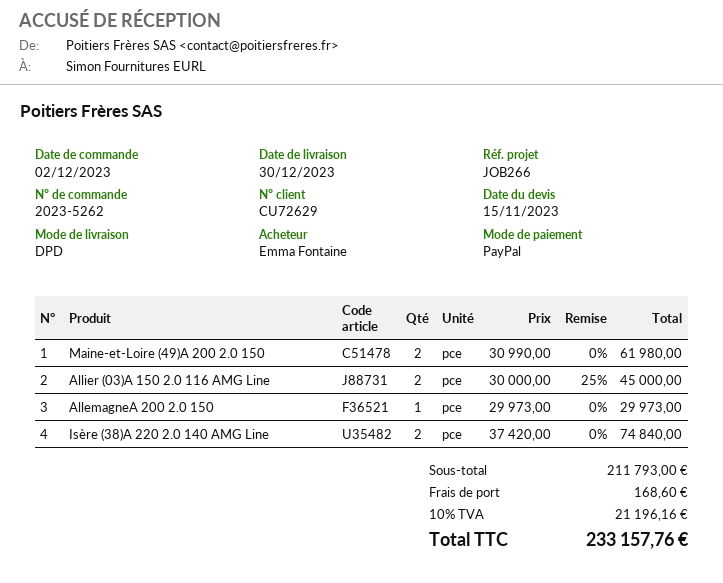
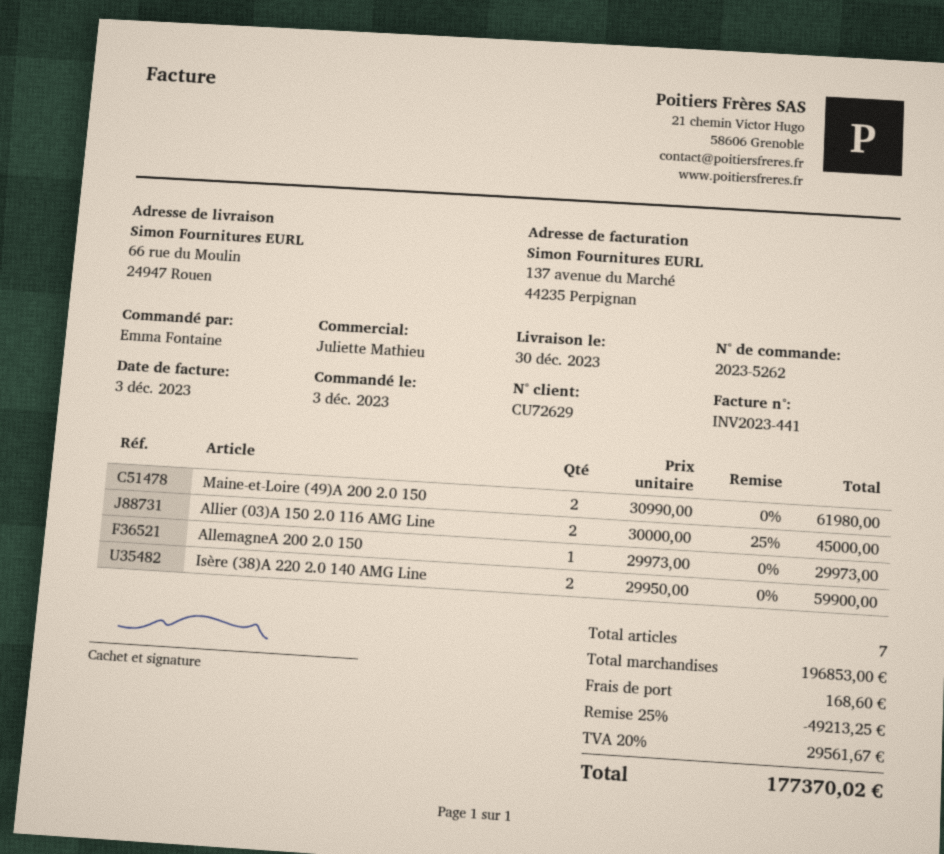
order date: 2023-12-02 -> 2023-12-03
Isère (38)A 220 2.0 140 AMG Line: 2 x 37420.00 = 74840.00 -> 2 x 29950.00 = 59900.00
subtotal: 211793.00 -> 196853.00
discount: none -> 25% = 49213.25
tax: 10% = 21196.16 -> 20% = 29561.67
total: 233157.76 -> 177370.02

